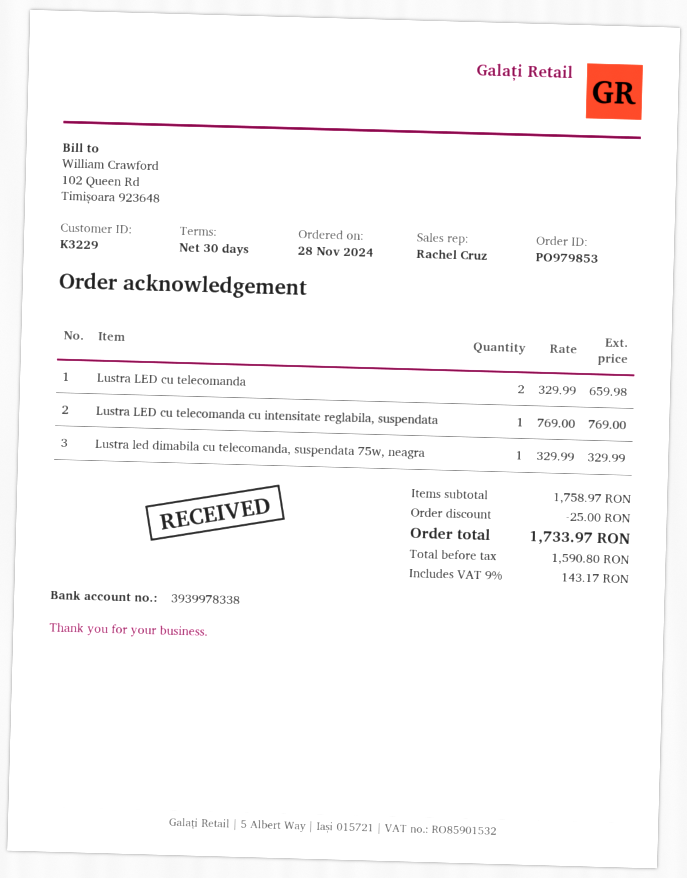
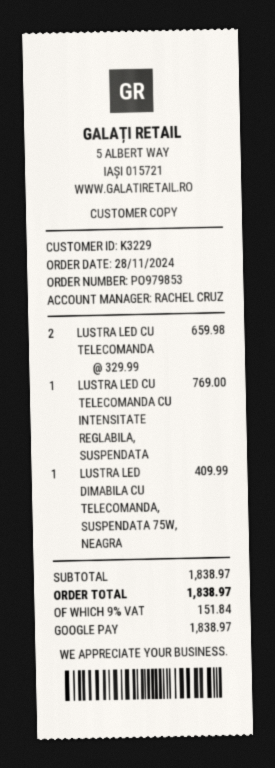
Lustra led dimabila cu telecomanda, suspendata 75w, neagra: 1 x 329.99 = 329.99 -> 1 x 409.99 = 409.99
subtotal: 1758.97 -> 1838.97
discount: 25.00 -> none
tax: 9% = 143.17 -> 9% = 151.84
total: 1733.97 -> 1838.97

